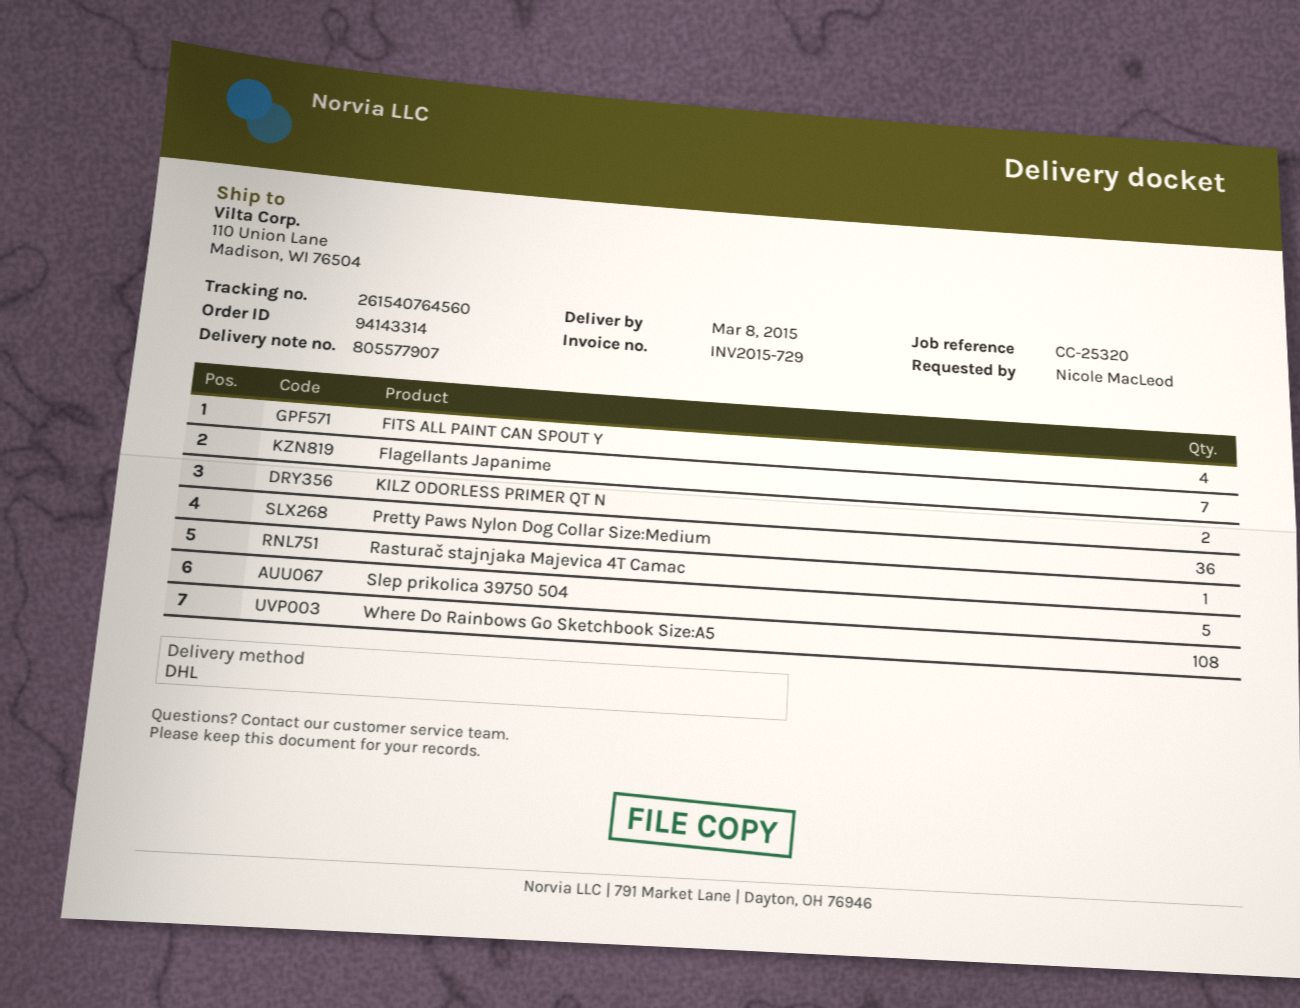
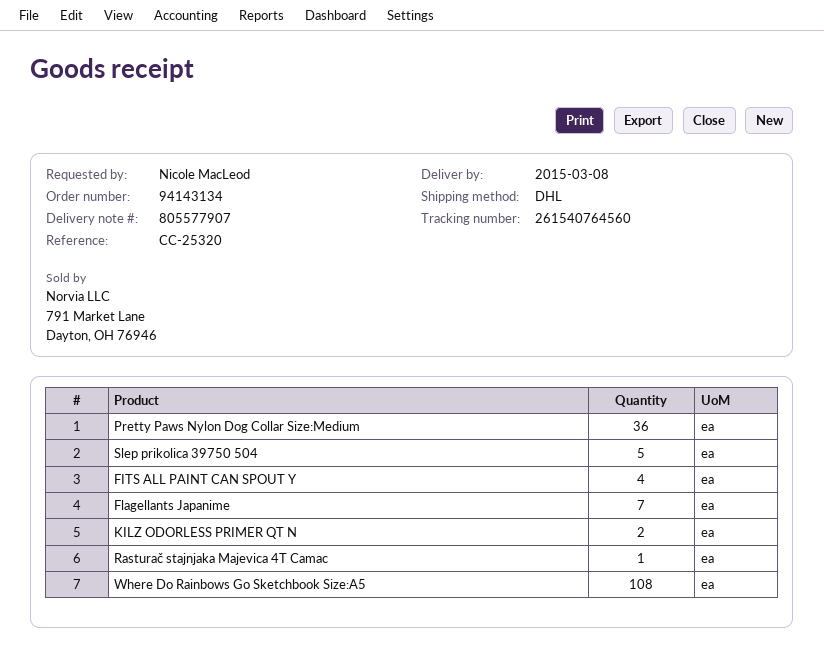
order number: 94143314 -> 94143134

